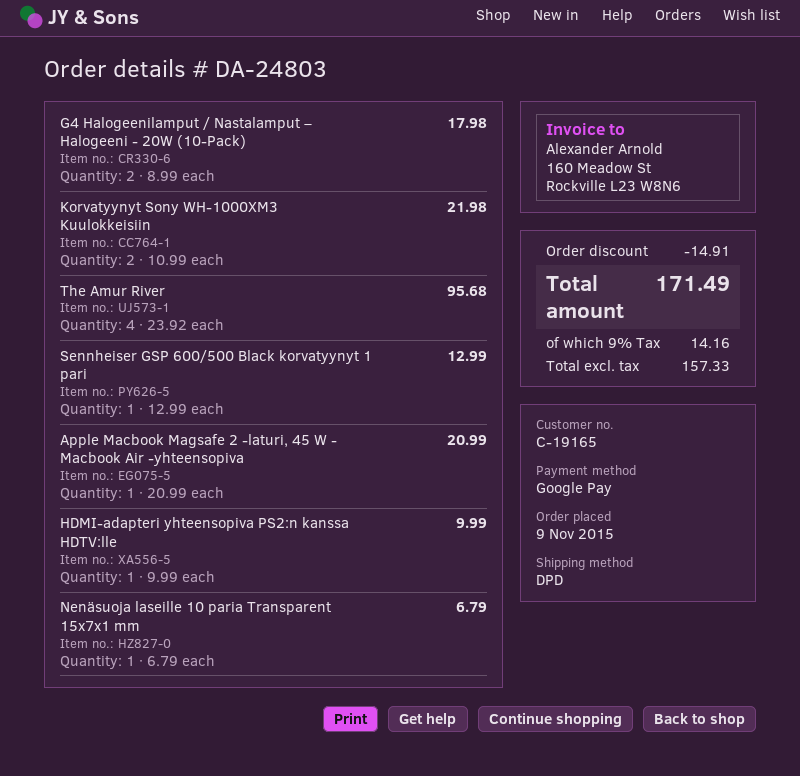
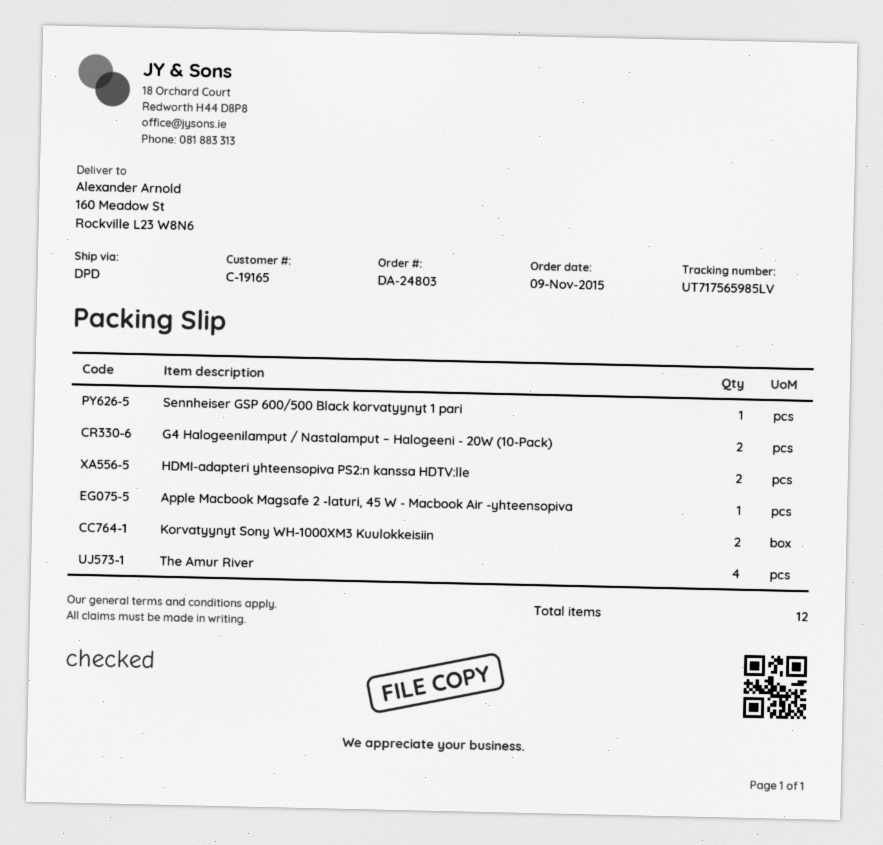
HDMI-adapteri yhteensopiva PS2:n kanssa HDTV:lle: 1 -> 2
Nenäsuoja laseille 10 paria Transparent 15x7x1 mm: 1 -> none

